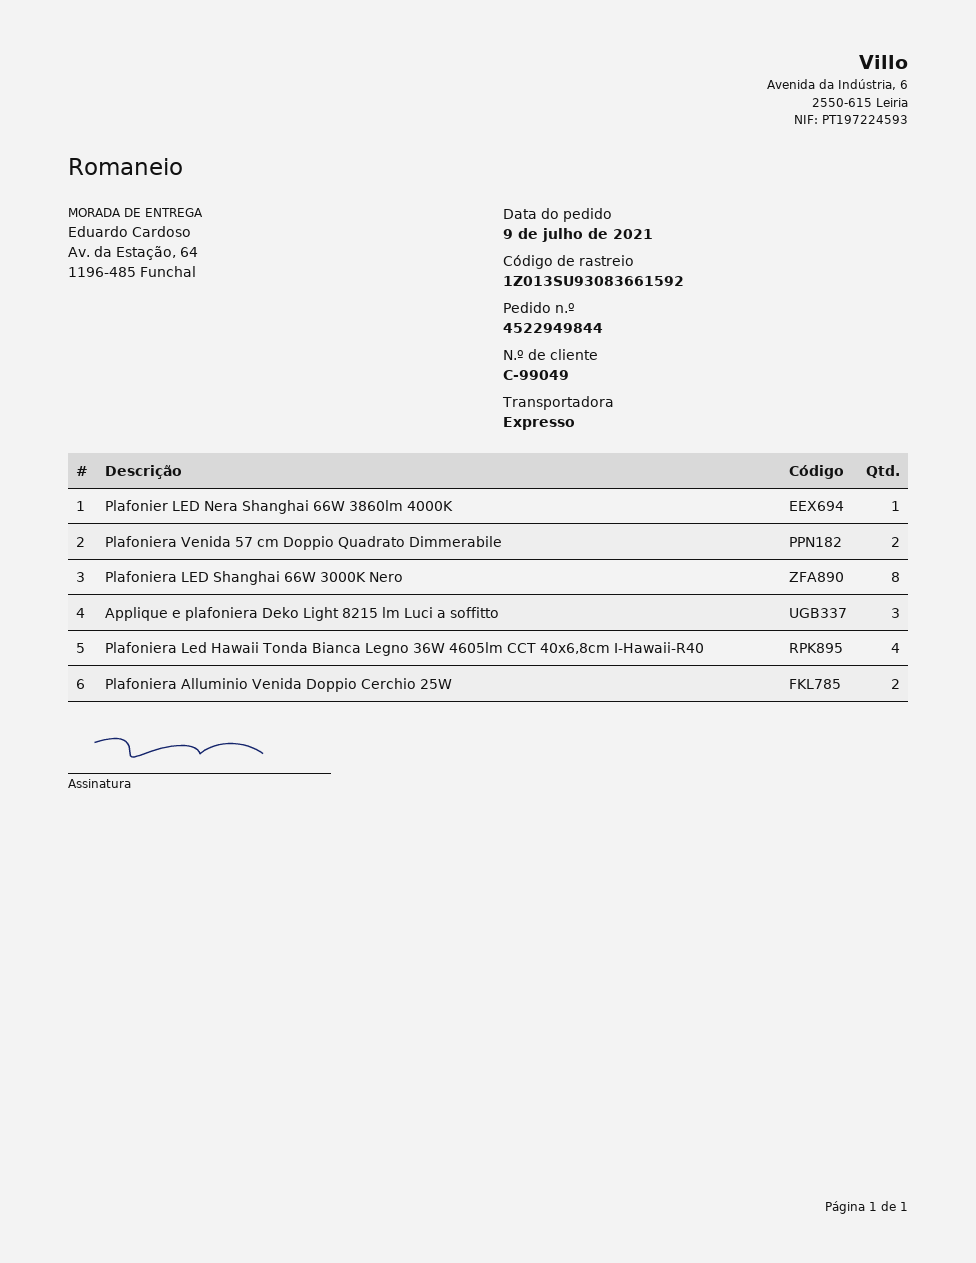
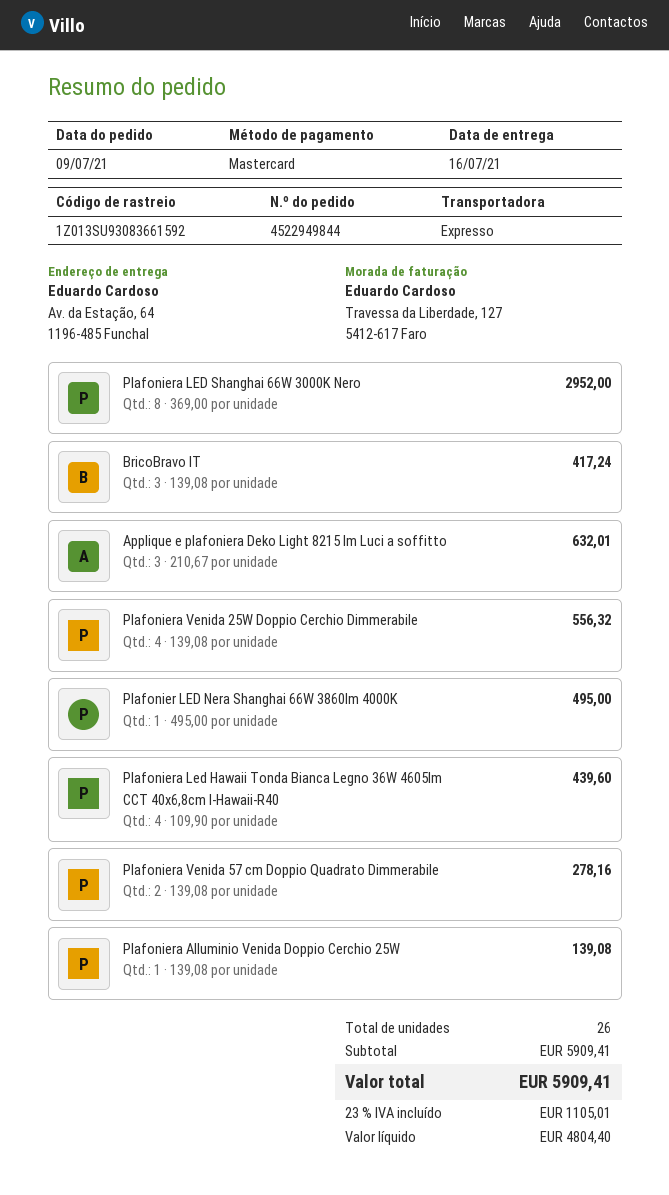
Plafoniera Alluminio Venida Doppio Cerchio 25W: 2 -> 1
BricoBravo IT: none -> 3
Plafoniera Venida 25W Doppio Cerchio Dimmerabile: none -> 4

